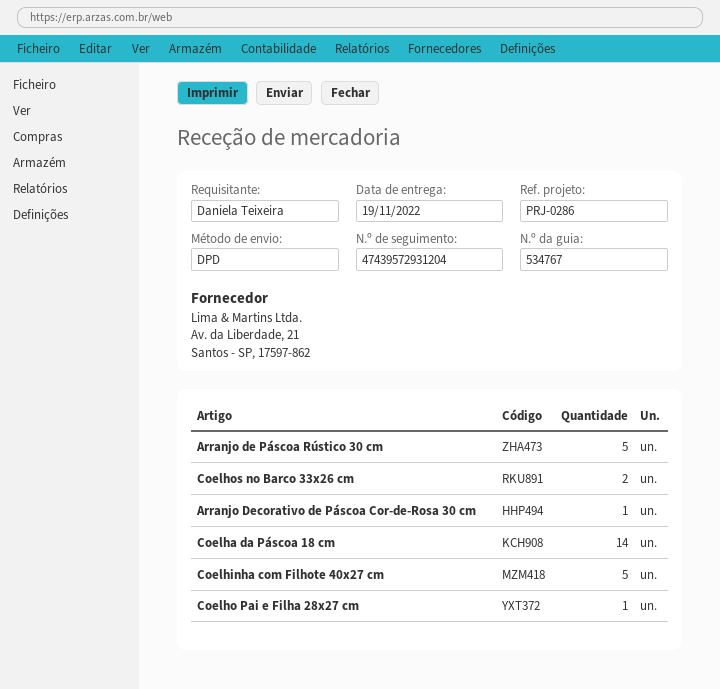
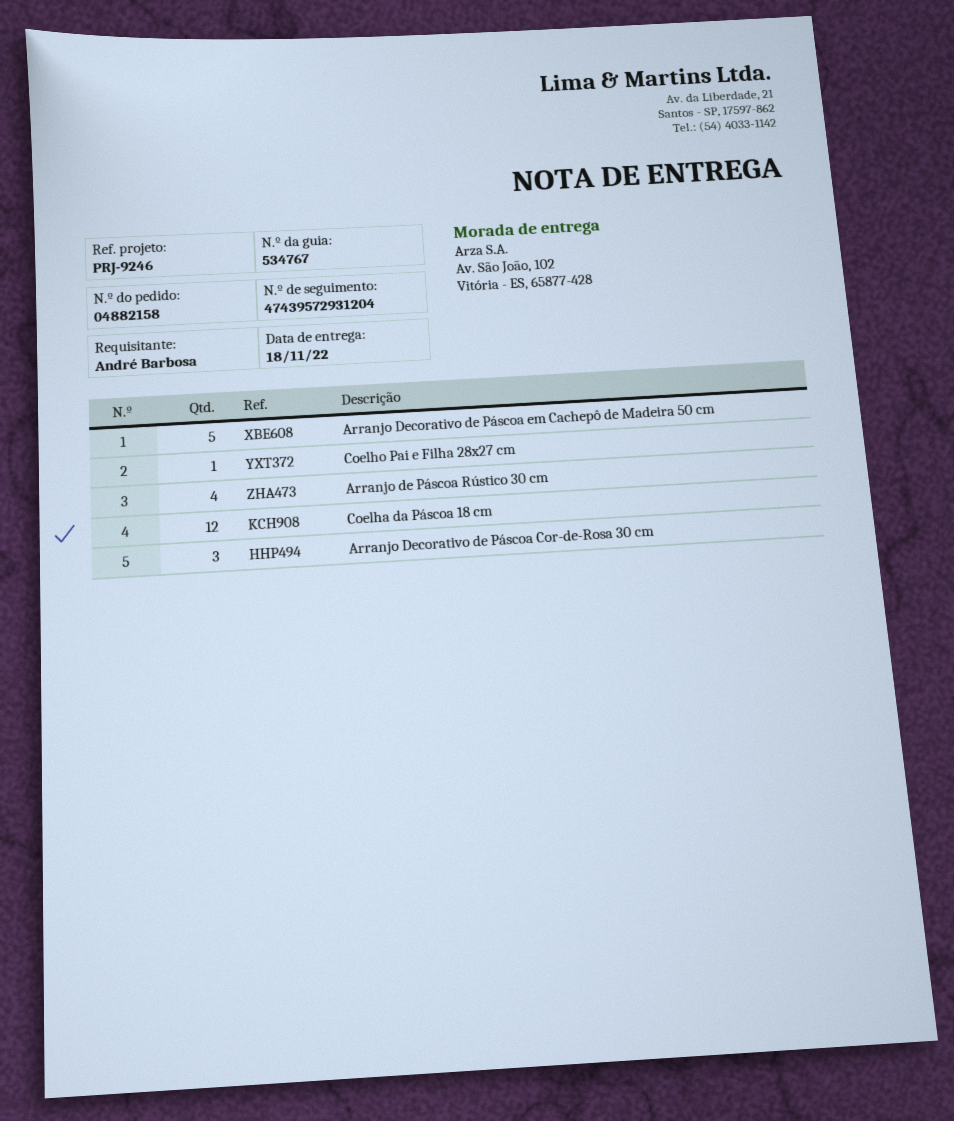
delivery date: 2022-11-19 -> 2022-11-18
reference: PRJ-0286 -> PRJ-9246
ordered by: Daniela Teixeira -> André Barbosa
Arranjo de Páscoa Rústico 30 cm: 5 -> 4
Coelhos no Barco 33x26 cm: 2 -> none
Arranjo Decorativo de Páscoa Cor-de-Rosa 30 cm: 1 -> 3
Coelha da Páscoa 18 cm: 14 -> 12
Coelhinha com Filhote 40x27 cm: 5 -> none
Arranjo Decorativo de Páscoa em Cachepô de Madeira 50 cm: none -> 5

